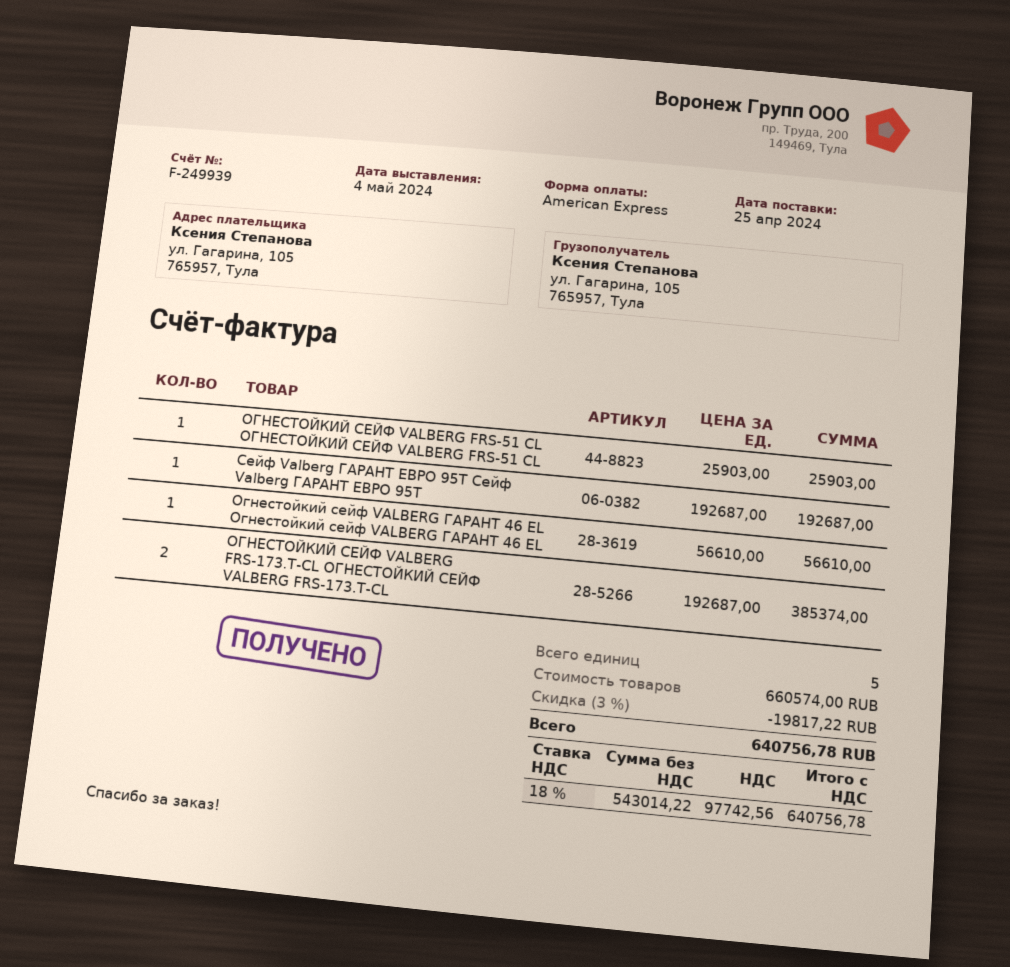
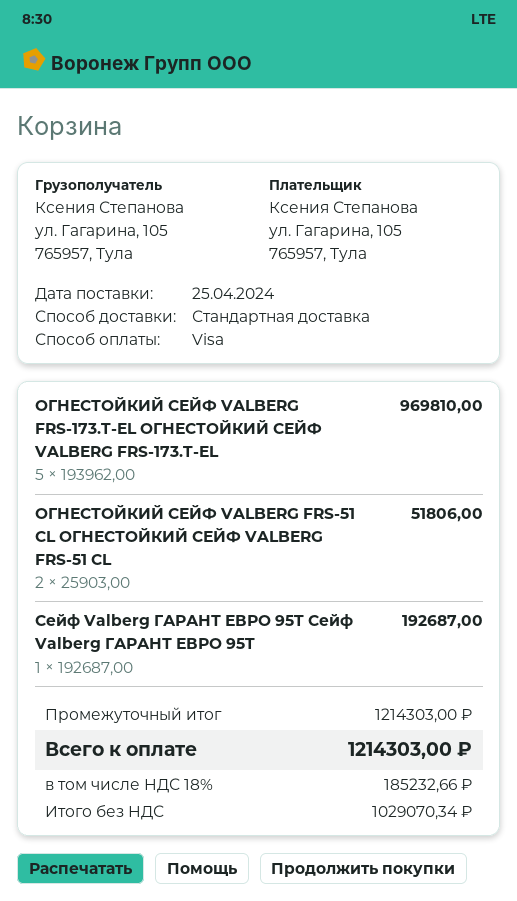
payment method: American Express -> Visa
ОГНЕСТОЙКИЙ СЕЙФ VALBERG FRS-51 CL ОГНЕСТОЙКИЙ СЕЙФ VALBERG FRS-51 CL: 1 x 25903.00 = 25903.00 -> 2 x 25903.00 = 51806.00
Огнестойкий сейф VALBERG ГАРАНТ 46 EL Огнестойкий сейф VALBERG ГАРАНТ 46 EL: 1 x 56610.00 = 56610.00 -> none
ОГНЕСТОЙКИЙ СЕЙФ VALBERG FRS-173.T-CL ОГНЕСТОЙКИЙ СЕЙФ VALBERG FRS-173.T-CL: 2 x 192687.00 = 385374.00 -> none
ОГНЕСТОЙКИЙ СЕЙФ VALBERG FRS-173.T-EL ОГНЕСТОЙКИЙ СЕЙФ VALBERG FRS-173.T-EL: none -> 5 x 193962.00 = 969810.00
subtotal: 660574.00 -> 1214303.00
discount: 3% = 19817.22 -> none
net: 543014.22 -> 1029070.34
tax: 18% = 97742.56 -> 18% = 185232.66
total: 640756.78 -> 1214303.00

